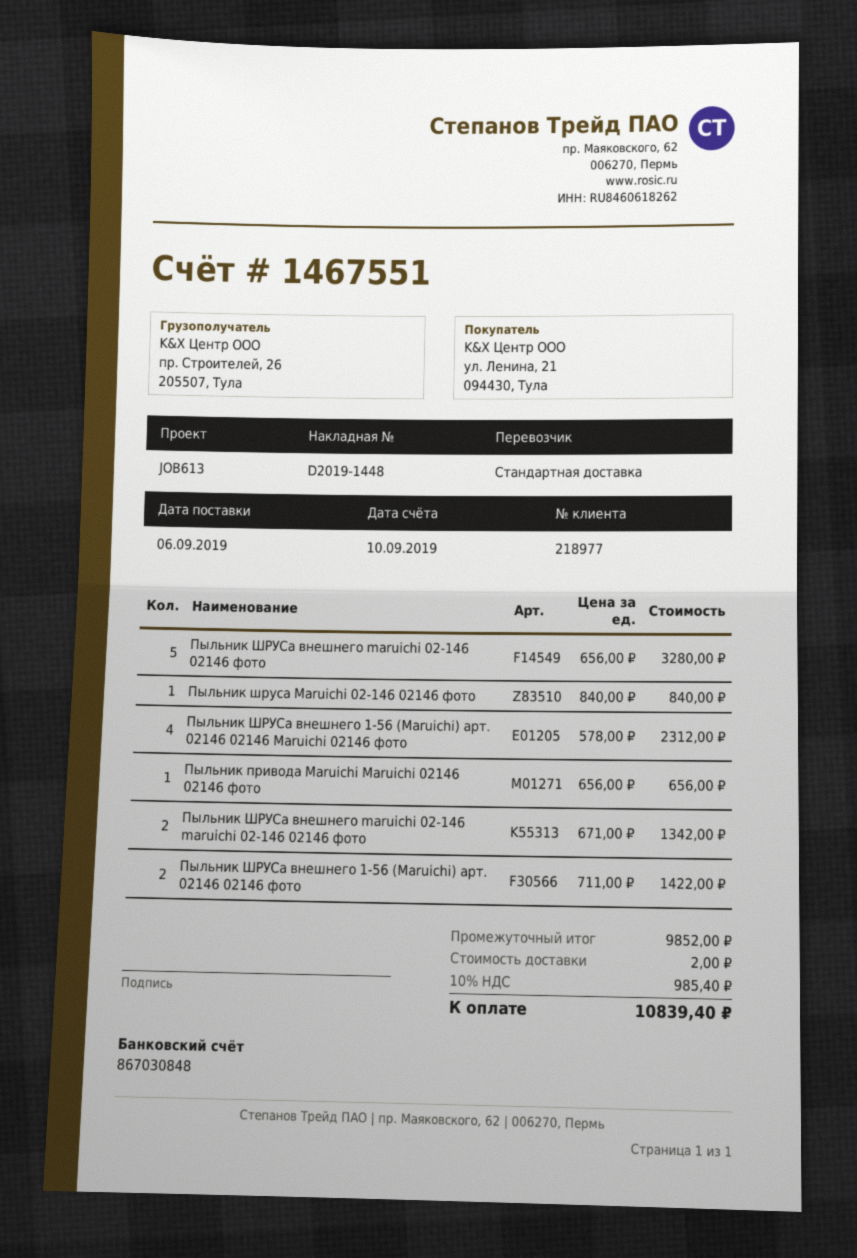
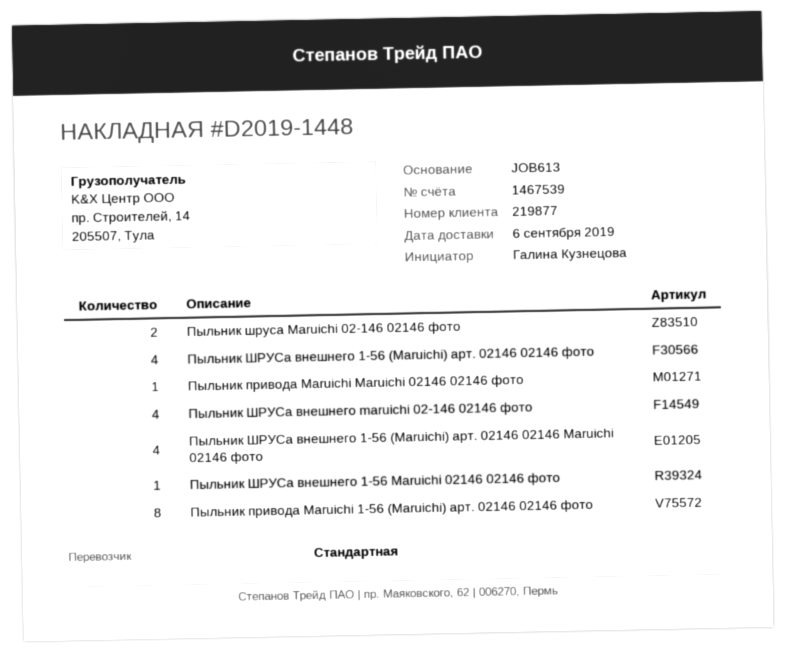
invoice number: 1467551 -> 1467539
customer number: 218977 -> 219877
ship to: пр. Строителей, 26, 205507, Тула -> пр. Строителей, 14, 205507, Тула
Пыльник ШРУСа внешнего maruichi 02-146 02146 фото: 5 -> 4
Пыльник шруса Maruichi 02-146 02146 фото: 1 -> 2
Пыльник ШРУСа внешнего maruichi 02-146 maruichi 02-146 02146 фото: 2 -> none
Пыльник ШРУСа внешнего 1-56 (Maruichi) арт. 02146 02146 фото: 2 -> 4
Пыльник ШРУСа внешнего 1-56 Maruichi 02146 02146 фото: none -> 1
Пыльник привода Maruichi 1-56 (Maruichi) арт. 02146 02146 фото: none -> 8

